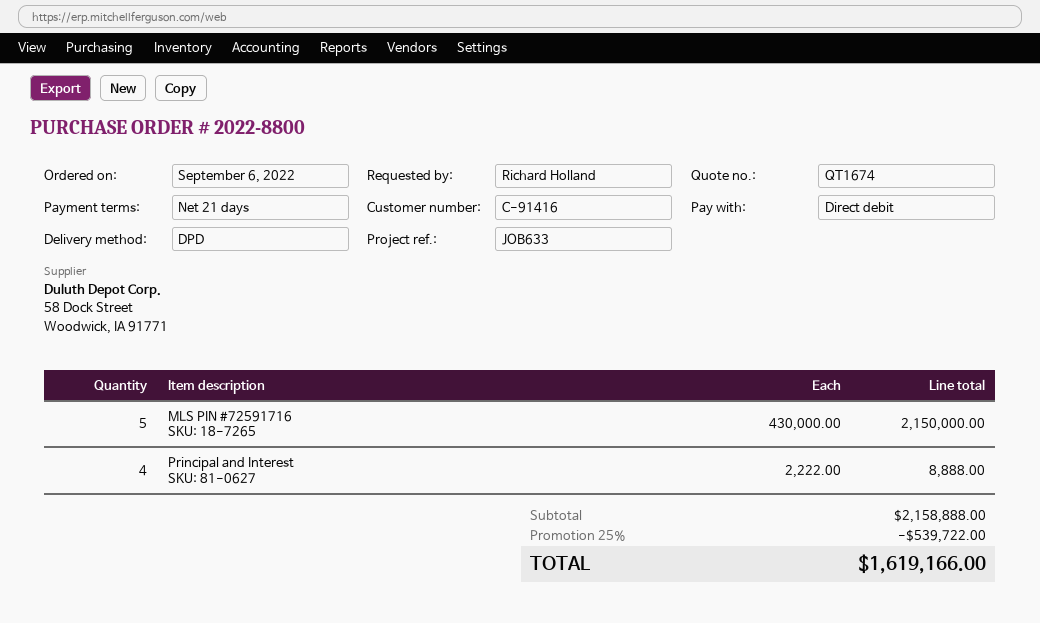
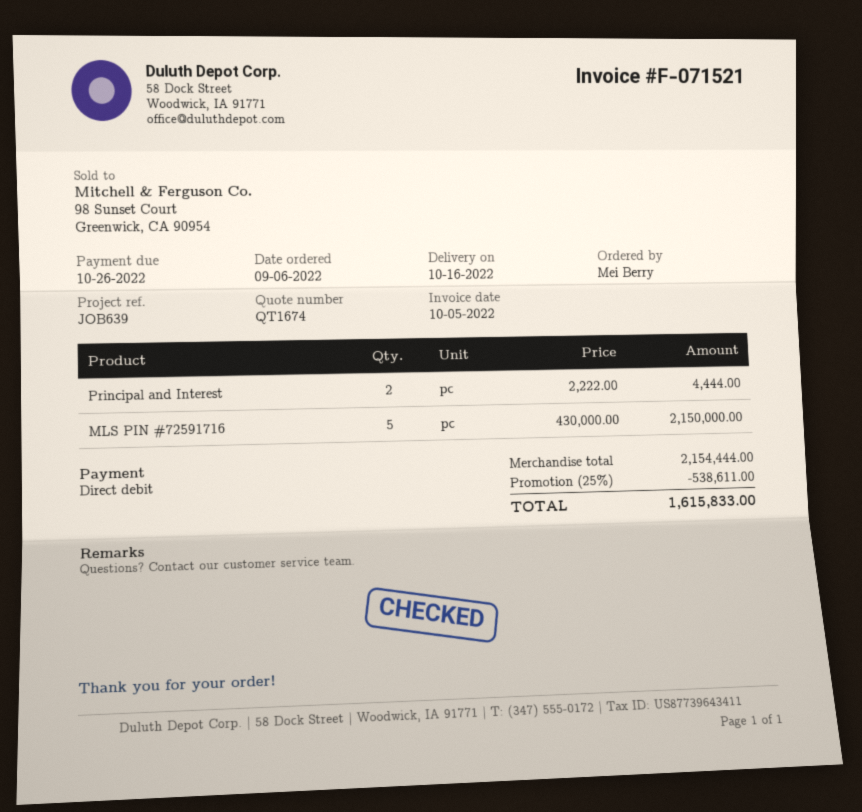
reference: JOB633 -> JOB639
ordered by: Richard Holland -> Mei Berry
Principal and Interest: 4 x 2222.00 = 8888.00 -> 2 x 2222.00 = 4444.00
subtotal: 2158888.00 -> 2154444.00
discount: 25% = 539722.00 -> 25% = 538611.00
total: 1619166.00 -> 1615833.00

